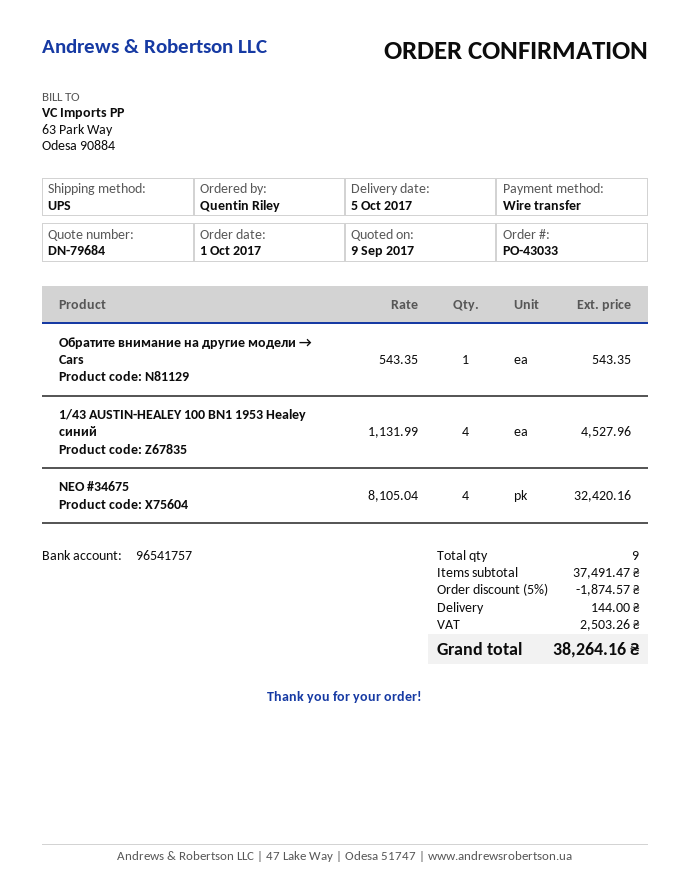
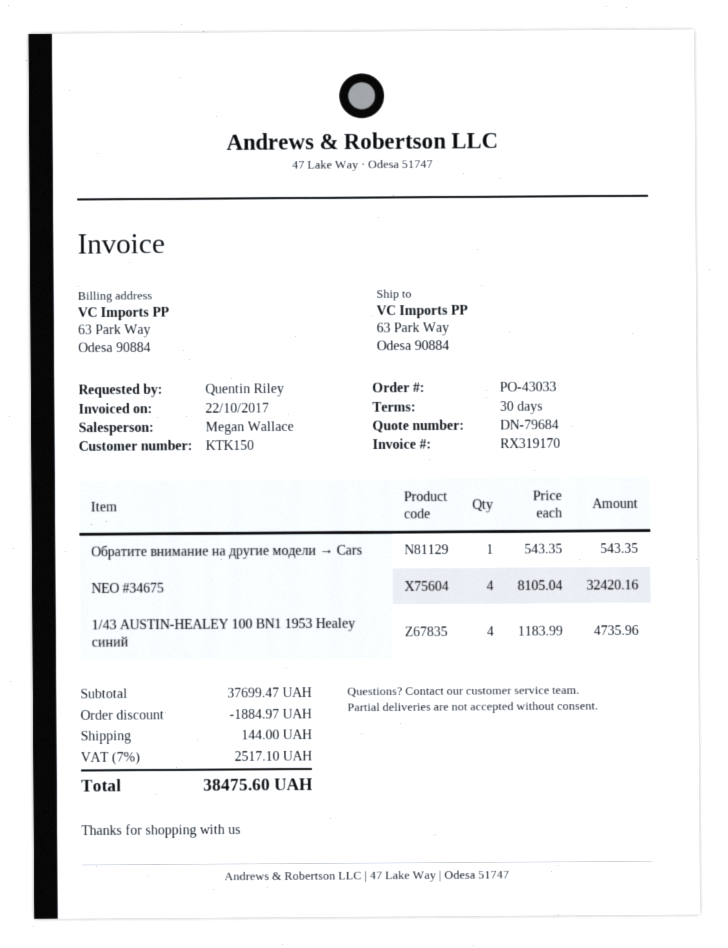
1/43 AUSTIN-HEALEY 100 BN1 1953 Healey синий: 4 x 1131.99 = 4527.96 -> 4 x 1183.99 = 4735.96
subtotal: 37491.47 -> 37699.47
discount: 1874.57 -> 1884.97
tax: 2503.26 -> 2517.10
total: 38264.16 -> 38475.60

